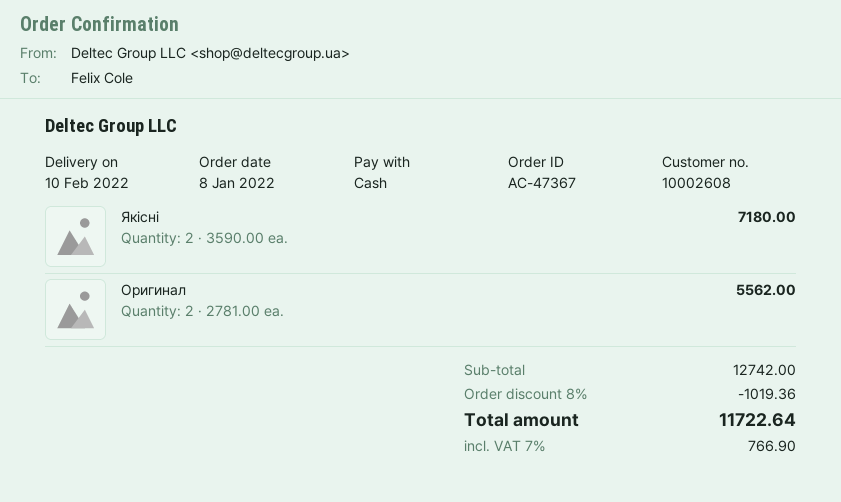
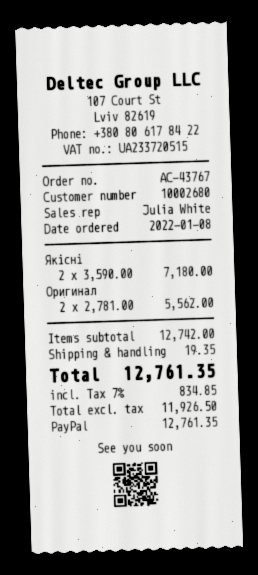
order number: AC-47367 -> AC-43767
customer number: 10002608 -> 10002680
payment method: cash -> PayPal
discount: 8% = 1019.36 -> none
shipping: none -> 19.35
tax: 7% = 766.90 -> 7% = 834.85
total: 11722.64 -> 12761.35

